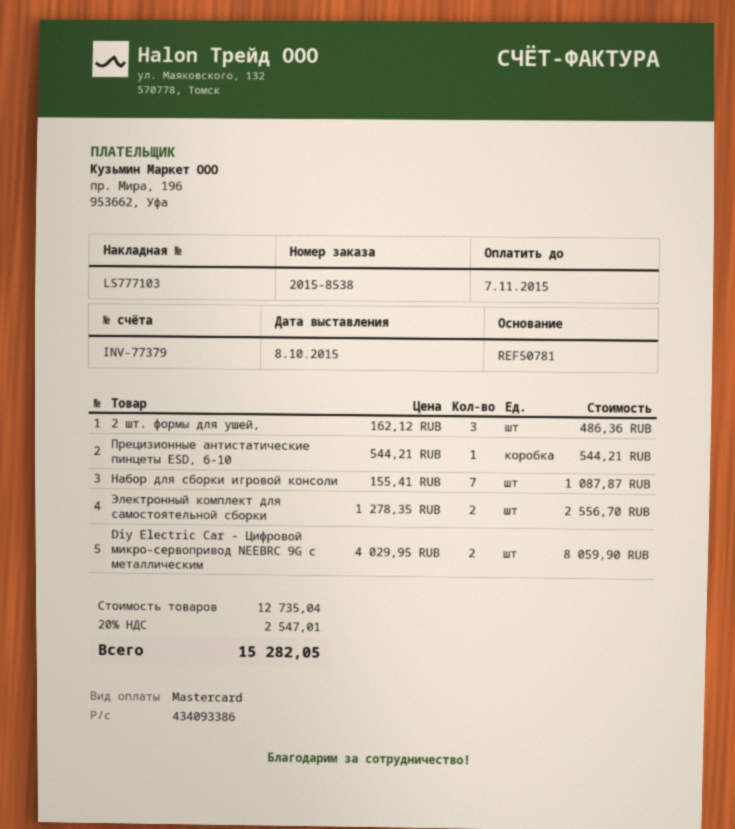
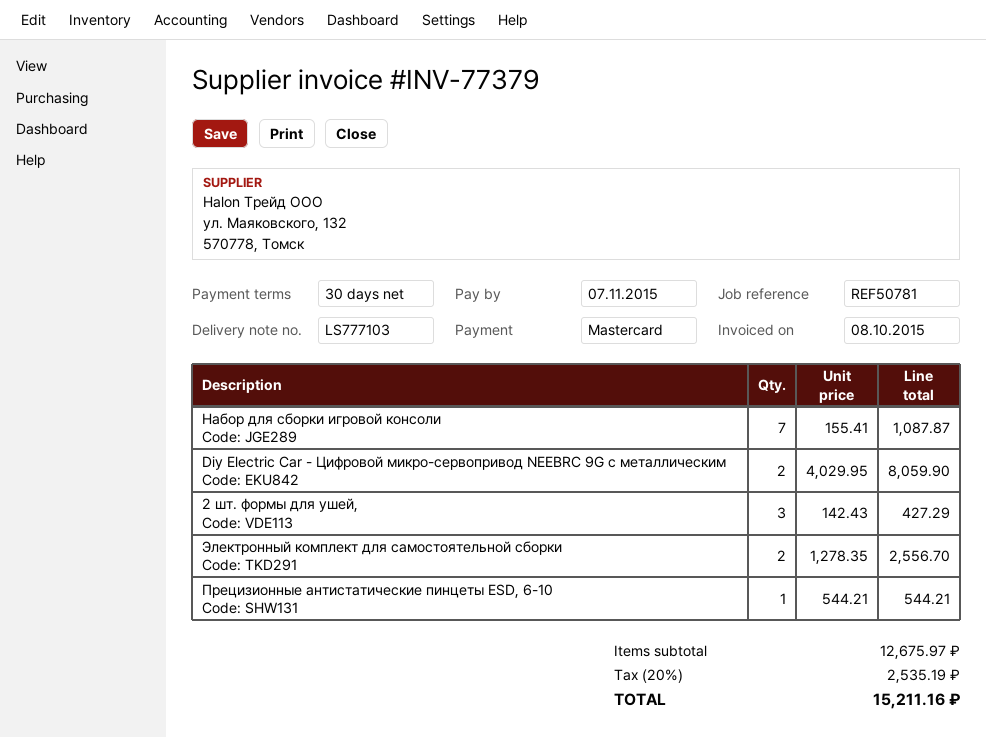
2 шт. формы для ушей,: 3 x 162.12 = 486.36 -> 3 x 142.43 = 427.29
subtotal: 12735.04 -> 12675.97
tax: 20% = 2547.01 -> 20% = 2535.19
total: 15282.05 -> 15211.16

